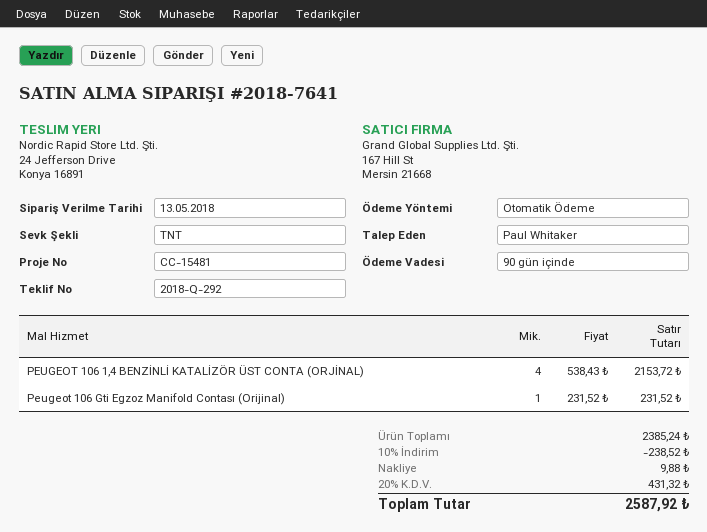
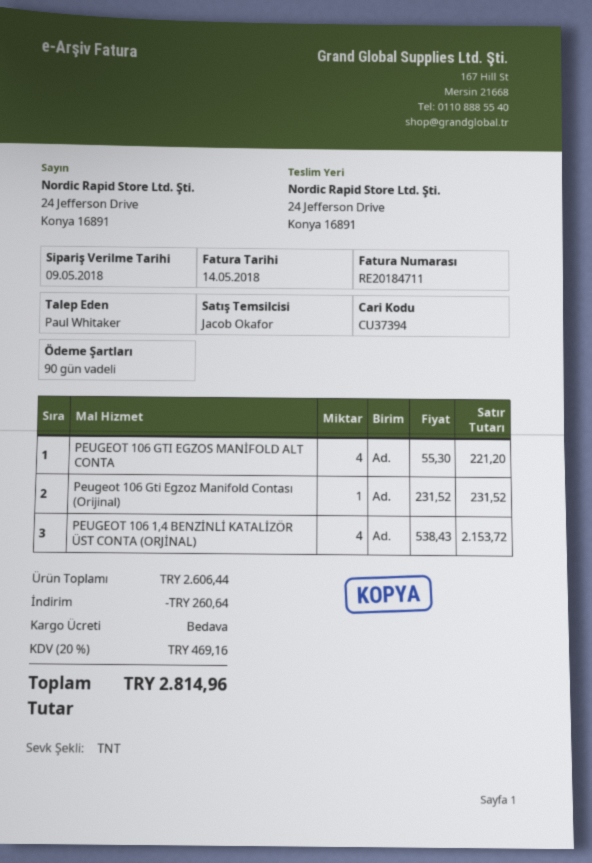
order date: 2018-05-13 -> 2018-05-09
PEUGEOT 106 GTI EGZOS MANİFOLD ALT CONTA: none -> 4 x 55.30 = 221.20
subtotal: 2385.24 -> 2606.44
discount: 238.52 -> 260.64
shipping: 9.88 -> 0.00
tax: 20% = 431.32 -> 20% = 469.16
total: 2587.92 -> 2814.96

